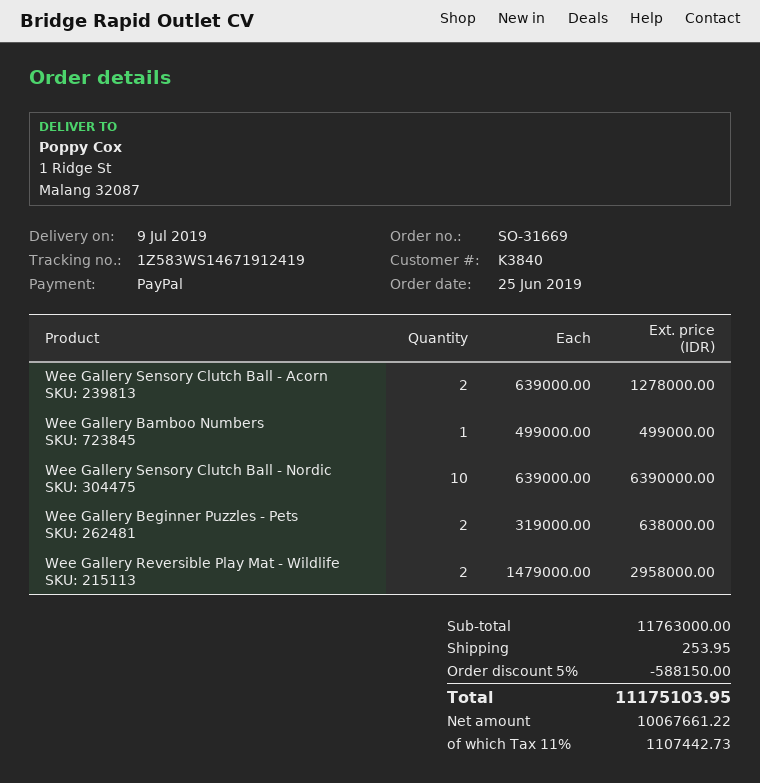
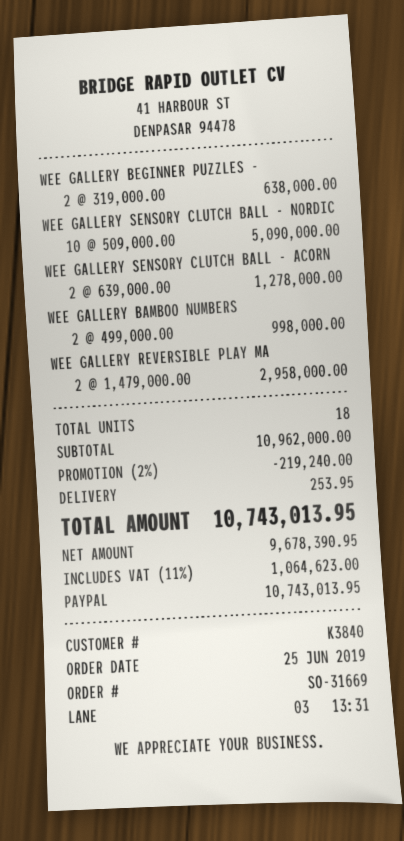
Wee Gallery Bamboo Numbers: 1 x 499000.00 = 499000.00 -> 2 x 499000.00 = 998000.00
Wee Gallery Sensory Clutch Ball - Nordic: 10 x 639000.00 = 6390000.00 -> 10 x 509000.00 = 5090000.00
subtotal: 11763000.00 -> 10962000.00
discount: 5% = 588150.00 -> 2% = 219240.00
net: 10067661.22 -> 9678390.95
tax: 11% = 1107442.73 -> 11% = 1064623.00
total: 11175103.95 -> 10743013.95

